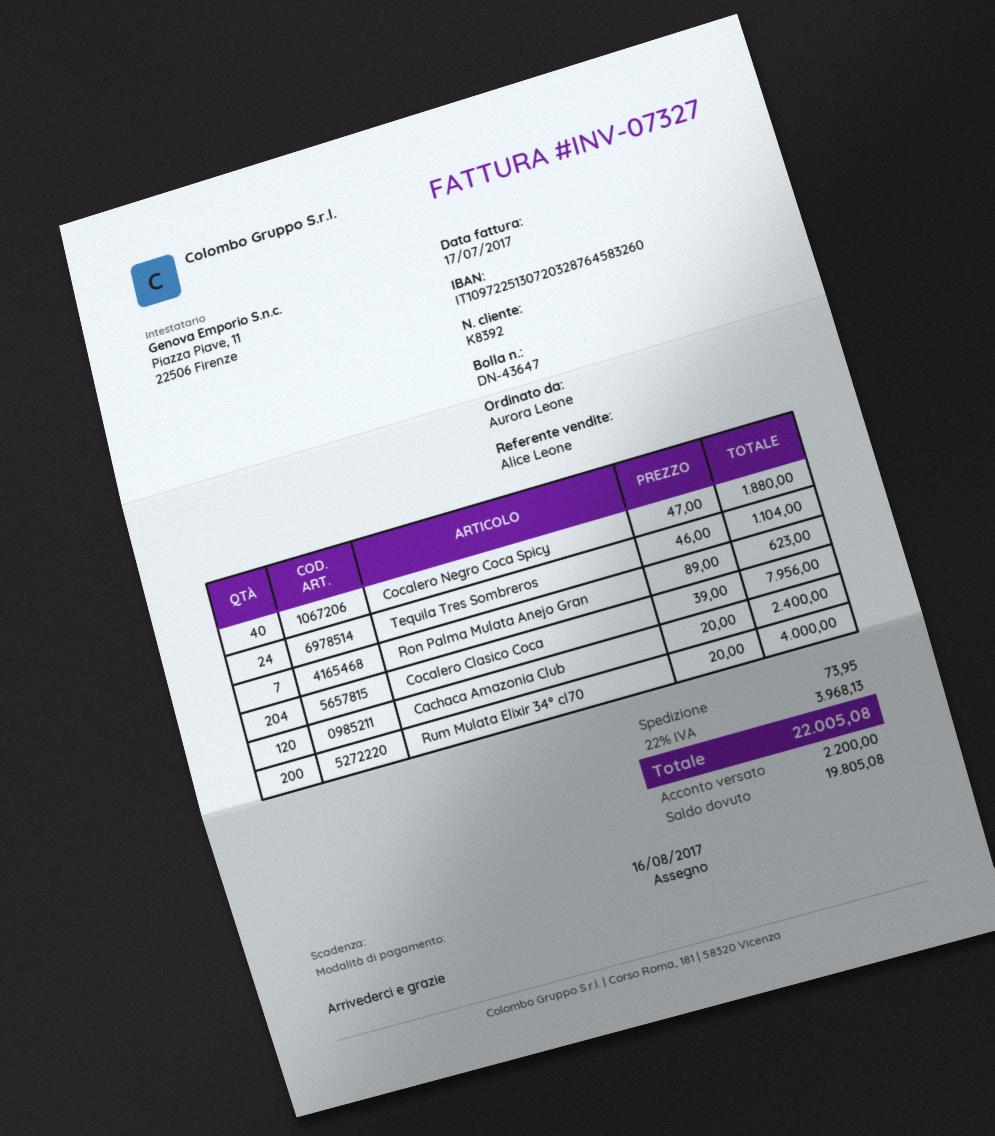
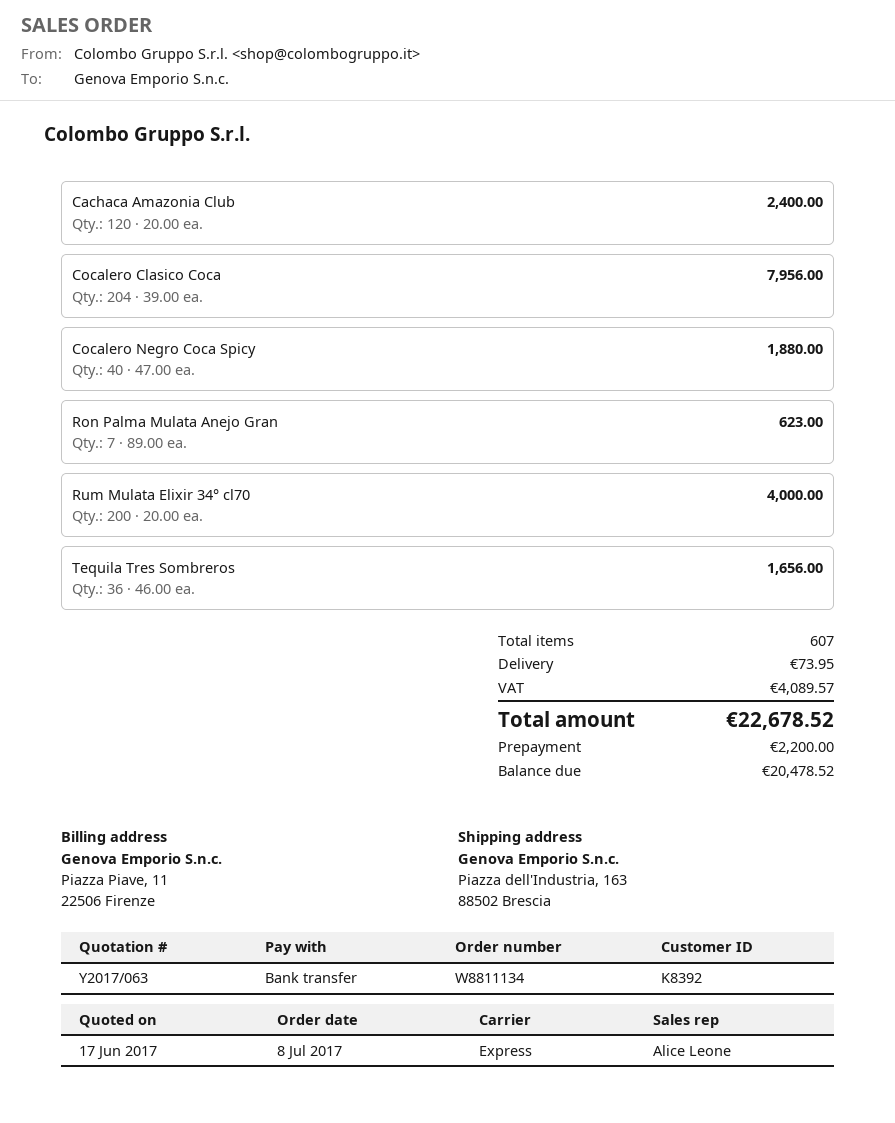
payment method: cheque -> bank transfer
Tequila Tres Sombreros: 24 x 46.00 = 1104.00 -> 36 x 46.00 = 1656.00
tax: 3968.13 -> 4089.57
total: 22005.08 -> 22678.52
balance: 19805.08 -> 20478.52

